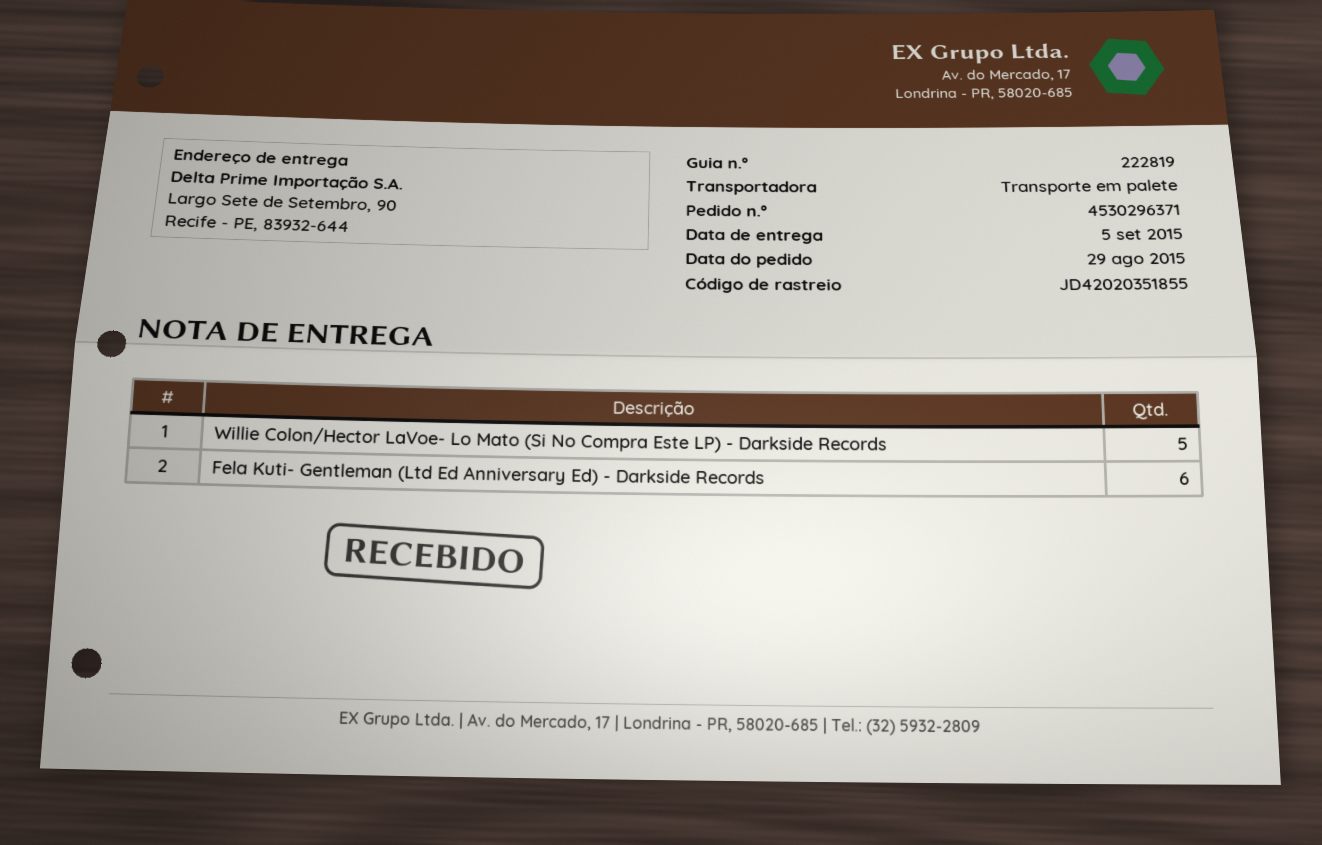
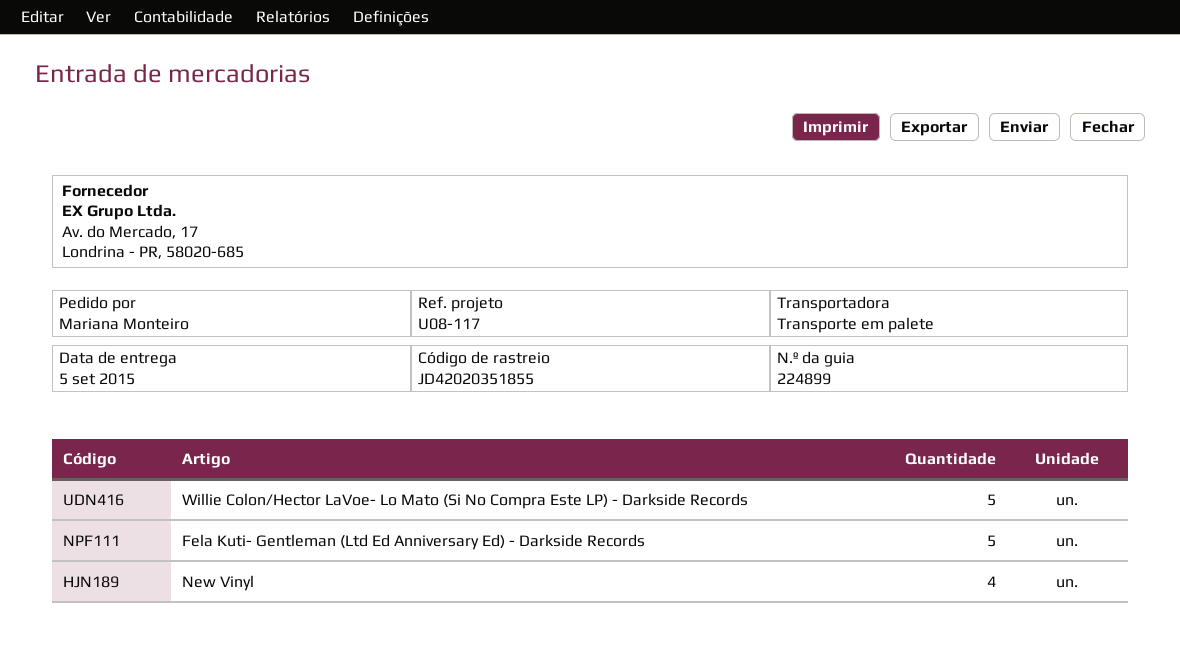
delivery note number: 222819 -> 224899
Fela Kuti- Gentleman (Ltd Ed Anniversary Ed) - Darkside Records: 6 -> 5
New Vinyl: none -> 4

